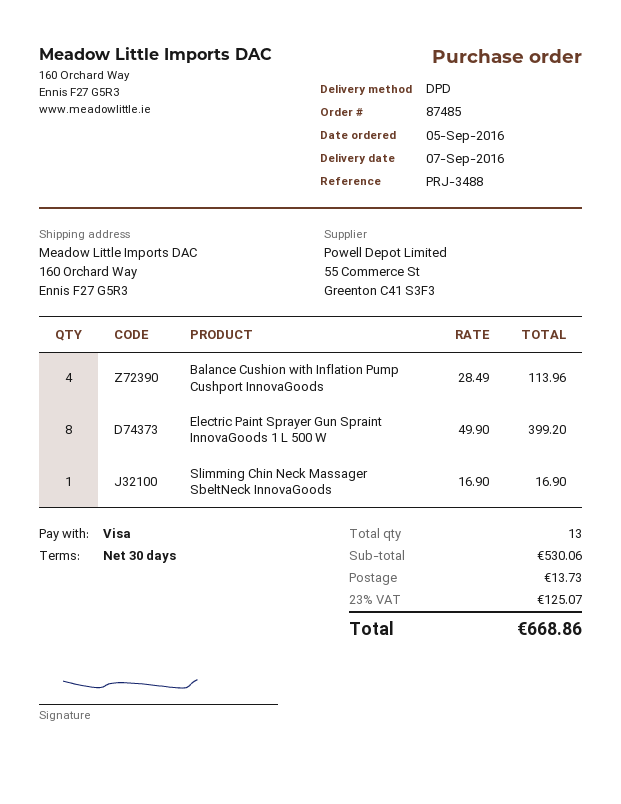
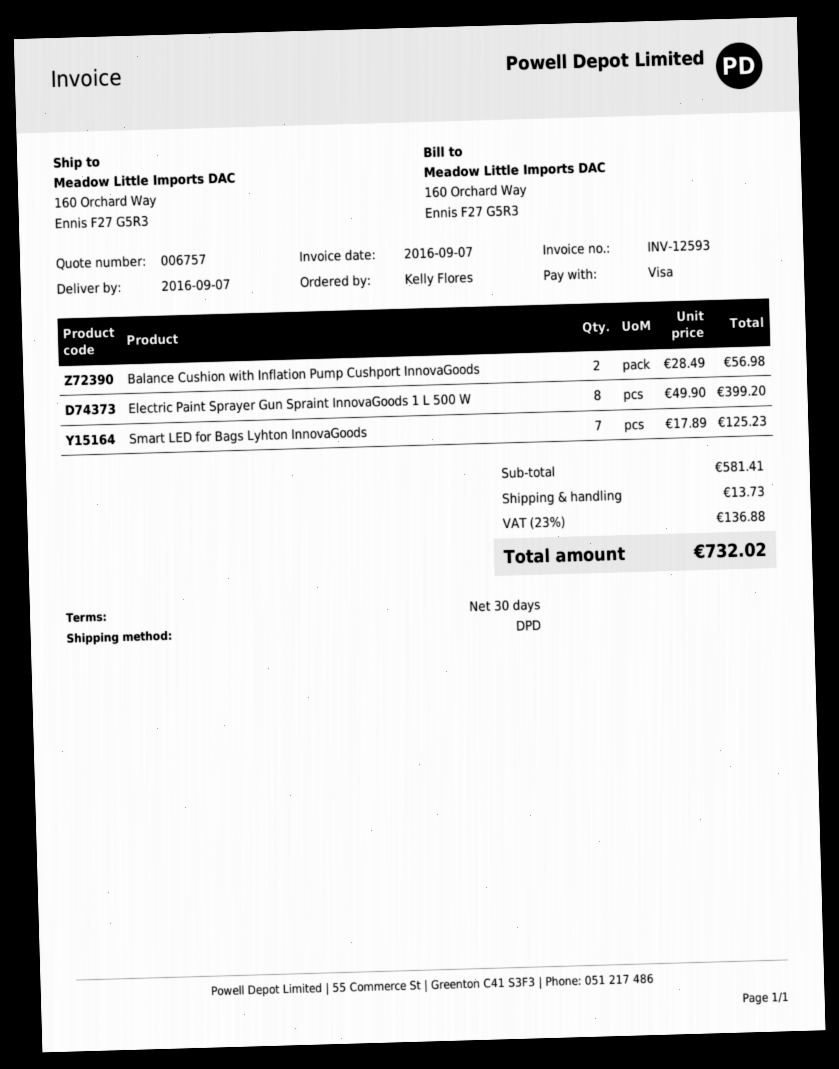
Balance Cushion with Inflation Pump Cushport InnovaGoods: 4 x 28.49 = 113.96 -> 2 x 28.49 = 56.98
Slimming Chin Neck Massager SbeltNeck InnovaGoods: 1 x 16.90 = 16.90 -> none
Smart LED for Bags Lyhton InnovaGoods: none -> 7 x 17.89 = 125.23
subtotal: 530.06 -> 581.41
tax: 23% = 125.07 -> 23% = 136.88
total: 668.86 -> 732.02

